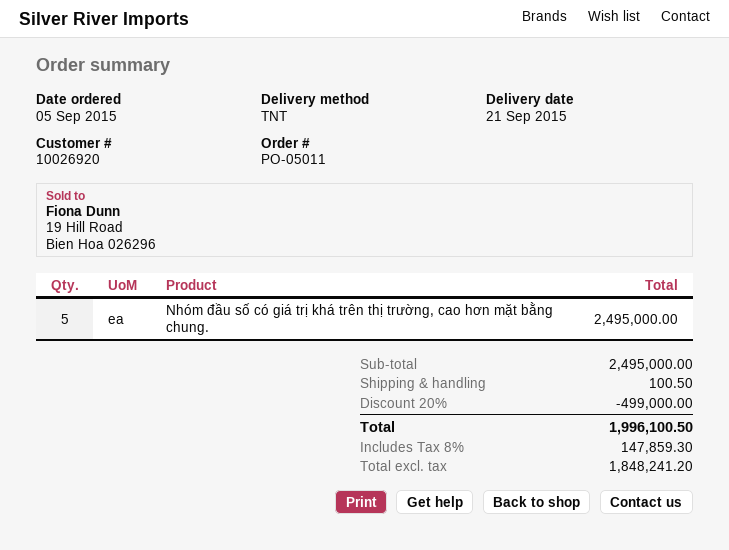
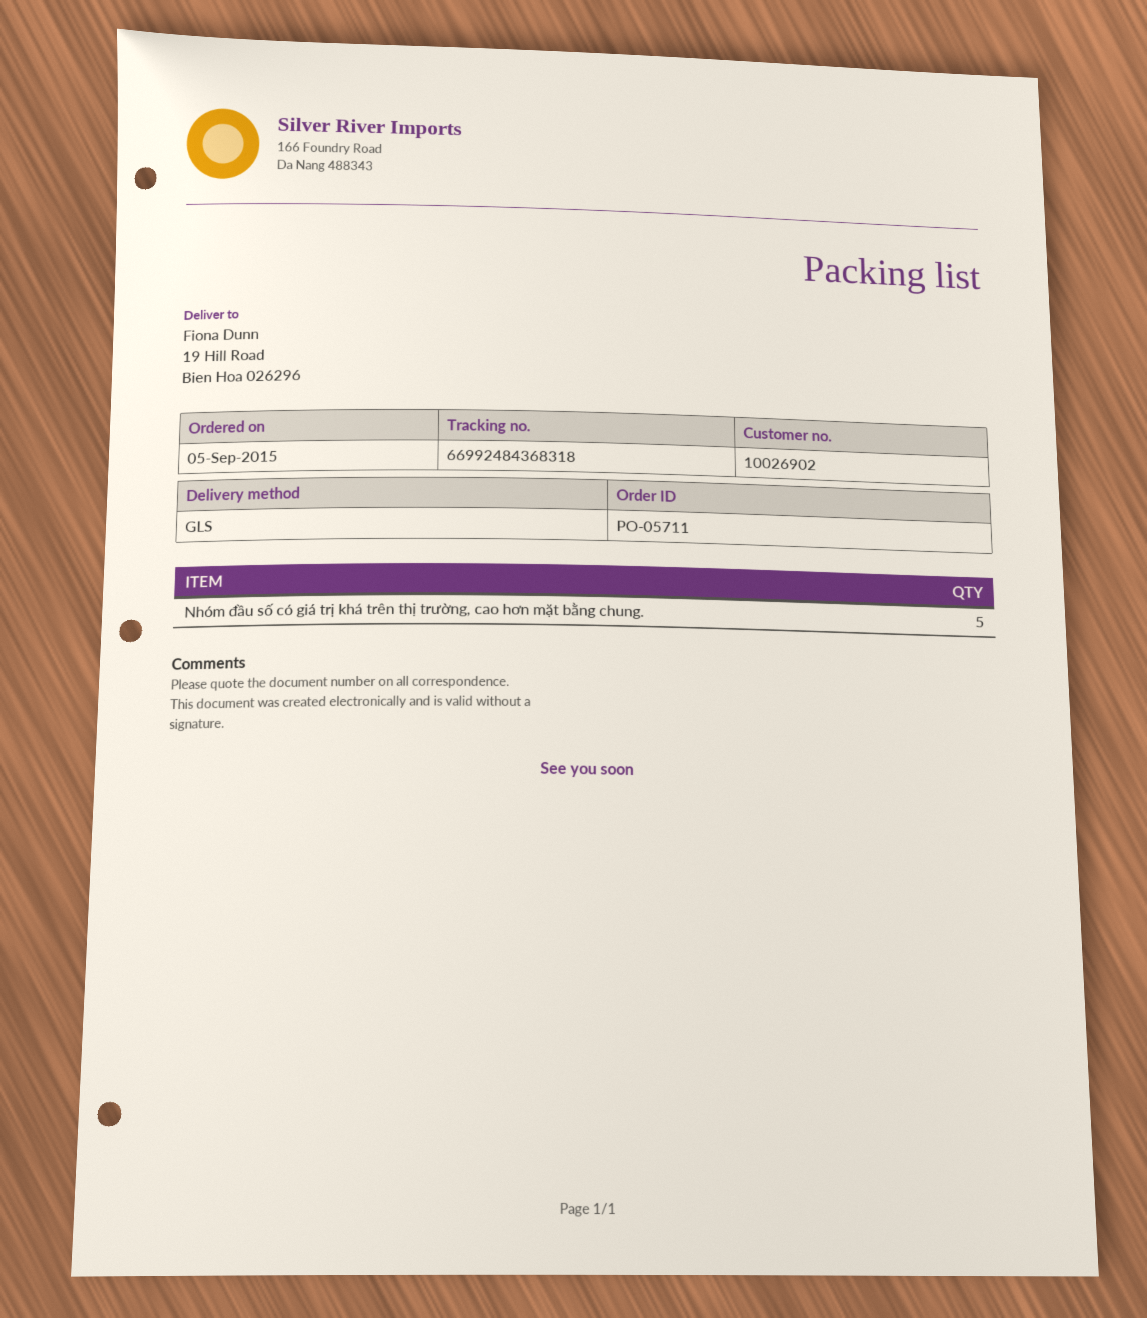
order number: PO-05011 -> PO-05711
customer number: 10026920 -> 10026902
shipping method: TNT -> GLS

